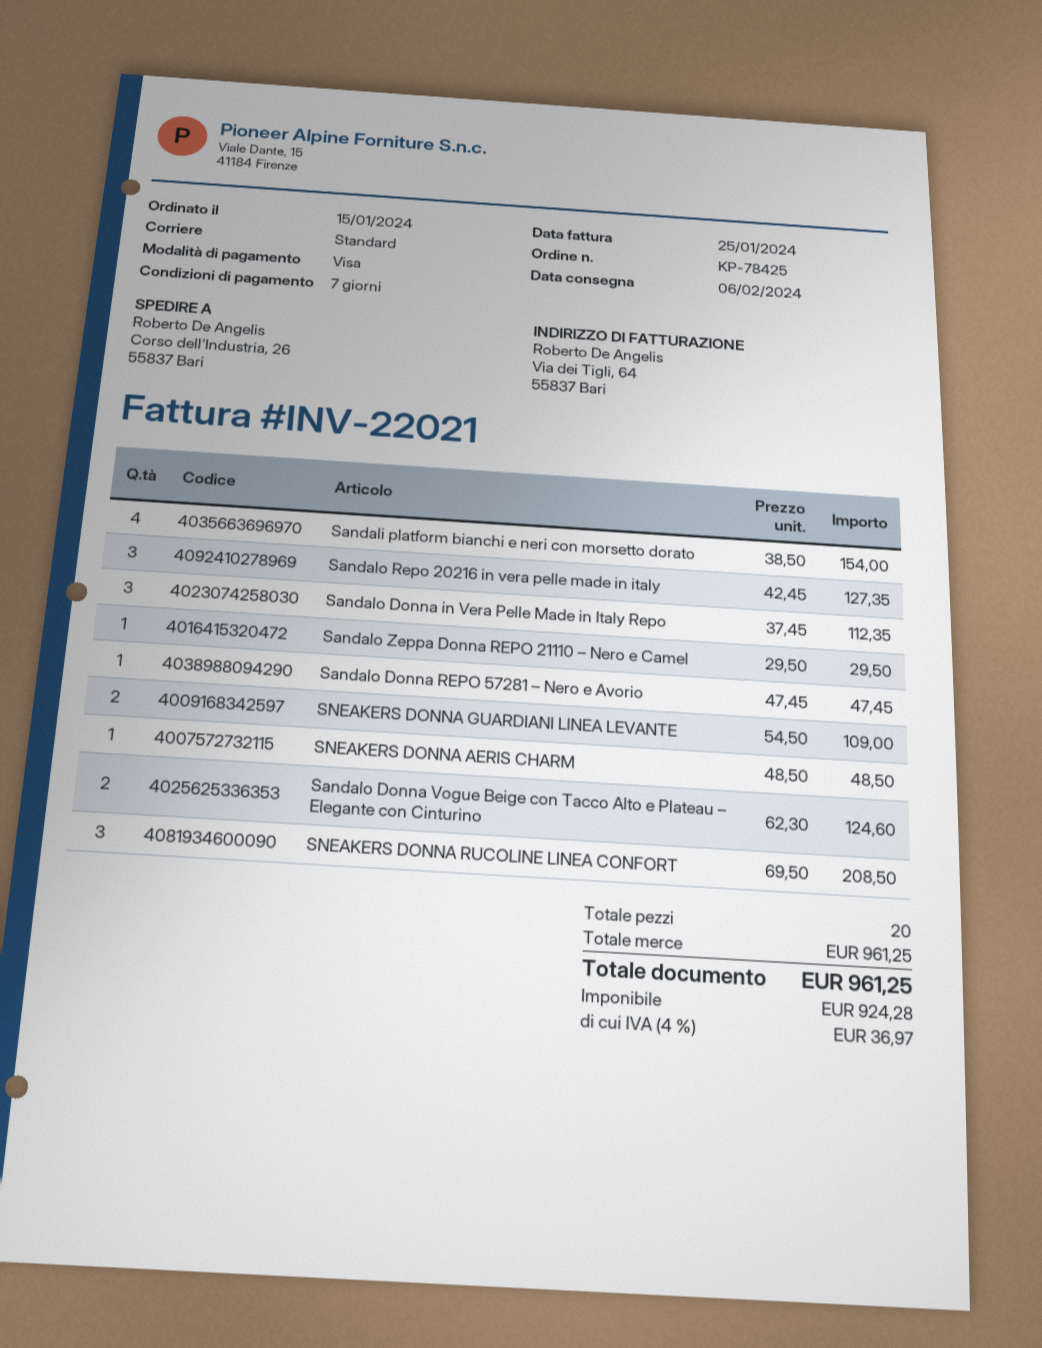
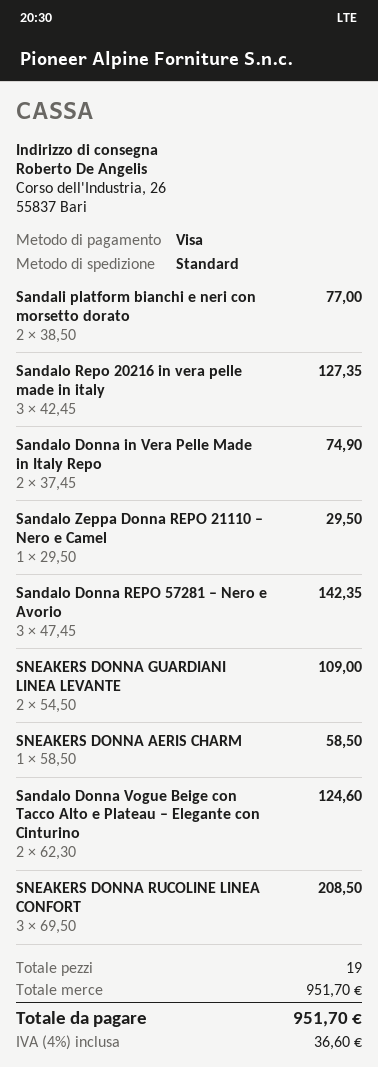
Sandali platform bianchi e neri con morsetto dorato: 4 x 38.50 = 154.00 -> 2 x 38.50 = 77.00
Sandalo Donna in Vera Pelle Made in Italy Repo: 3 x 37.45 = 112.35 -> 2 x 37.45 = 74.90
Sandalo Donna REPO 57281 – Nero e Avorio: 1 x 47.45 = 47.45 -> 3 x 47.45 = 142.35
SNEAKERS DONNA AERIS CHARM: 1 x 48.50 = 48.50 -> 1 x 58.50 = 58.50
total quantity: 20 -> 19
subtotal: 961.25 -> 951.70
tax: 4% = 36.97 -> 4% = 36.60
total: 961.25 -> 951.70

